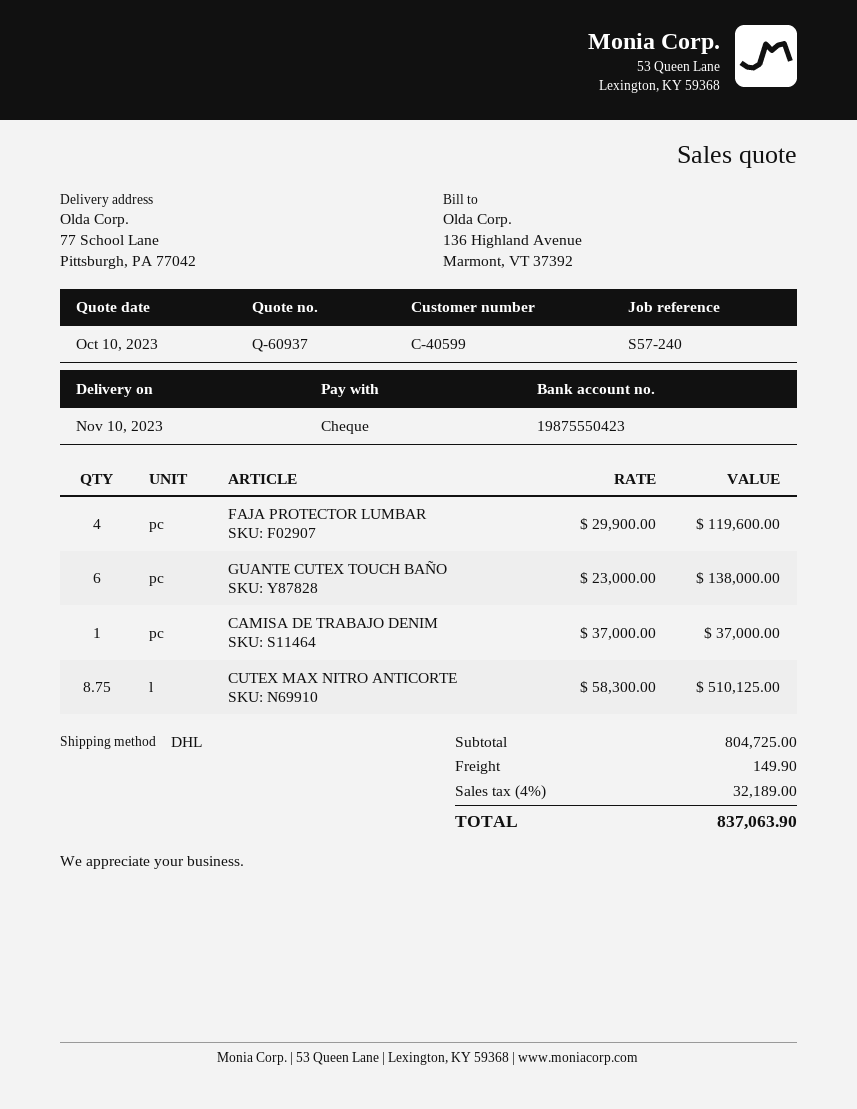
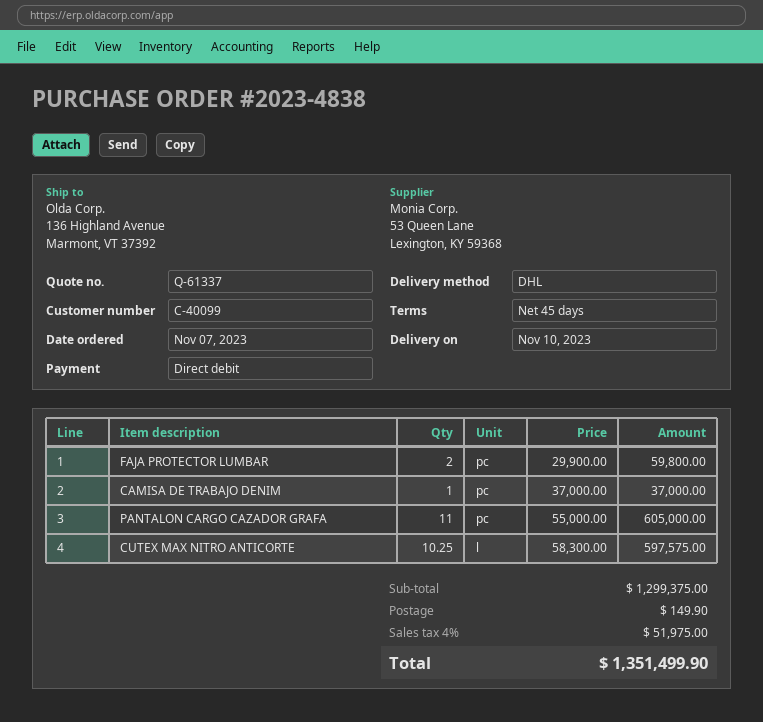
quote number: Q-60937 -> Q-61337
customer number: C-40599 -> C-40099
payment method: cheque -> direct debit
ship to: 77 School Lane, Pittsburgh, PA 77042 -> 136 Highland Avenue, Marmont, VT 37392
FAJA PROTECTOR LUMBAR: 4 x 29900.00 = 119600.00 -> 2 x 29900.00 = 59800.00
GUANTE CUTEX TOUCH BAÑO: 6 x 23000.00 = 138000.00 -> none
CUTEX MAX NITRO ANTICORTE: 8.75 x 58300.00 = 510125.00 -> 10.25 x 58300.00 = 597575.00
PANTALON CARGO CAZADOR GRAFA: none -> 11 x 55000.00 = 605000.00
subtotal: 804725.00 -> 1299375.00
tax: 4% = 32189.00 -> 4% = 51975.00
total: 837063.90 -> 1351499.90

